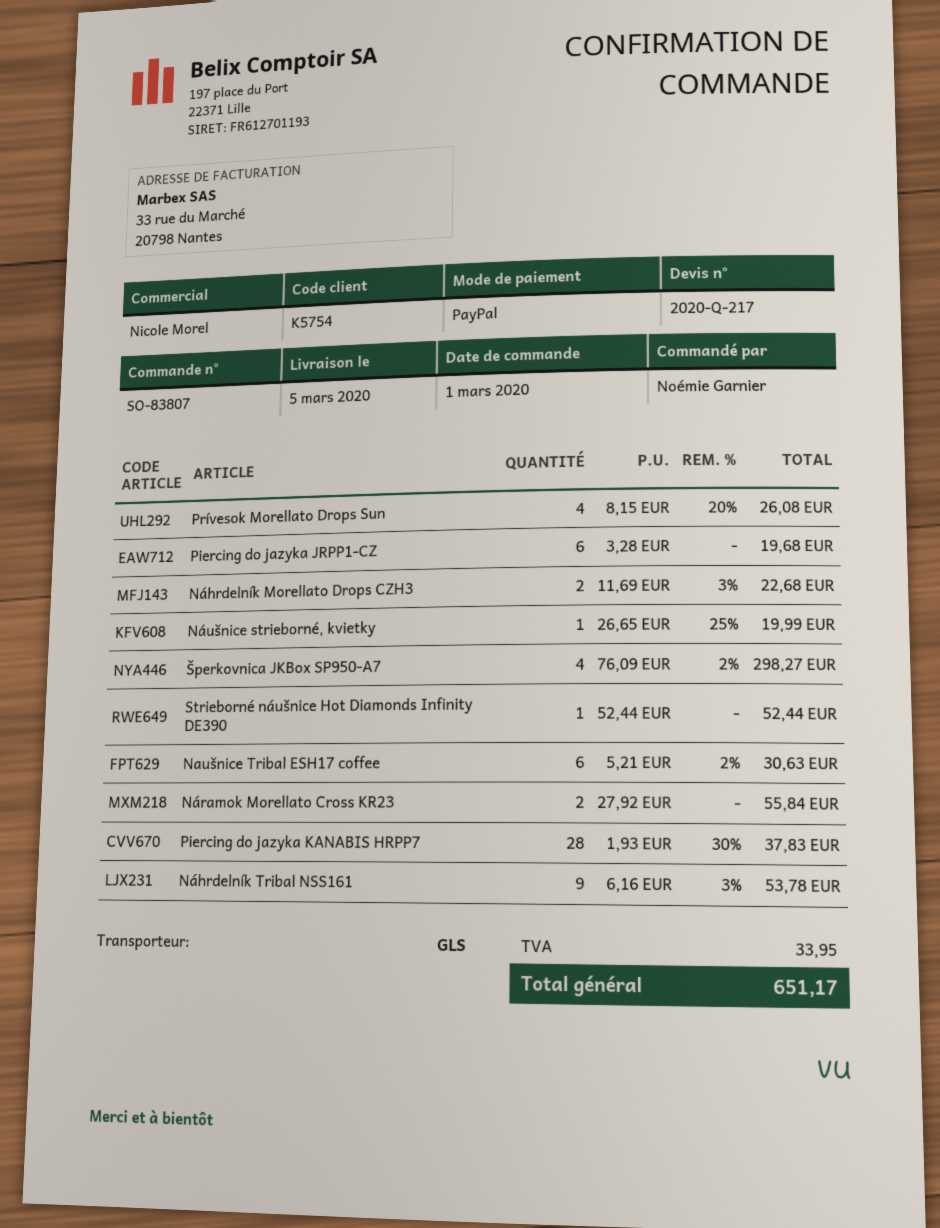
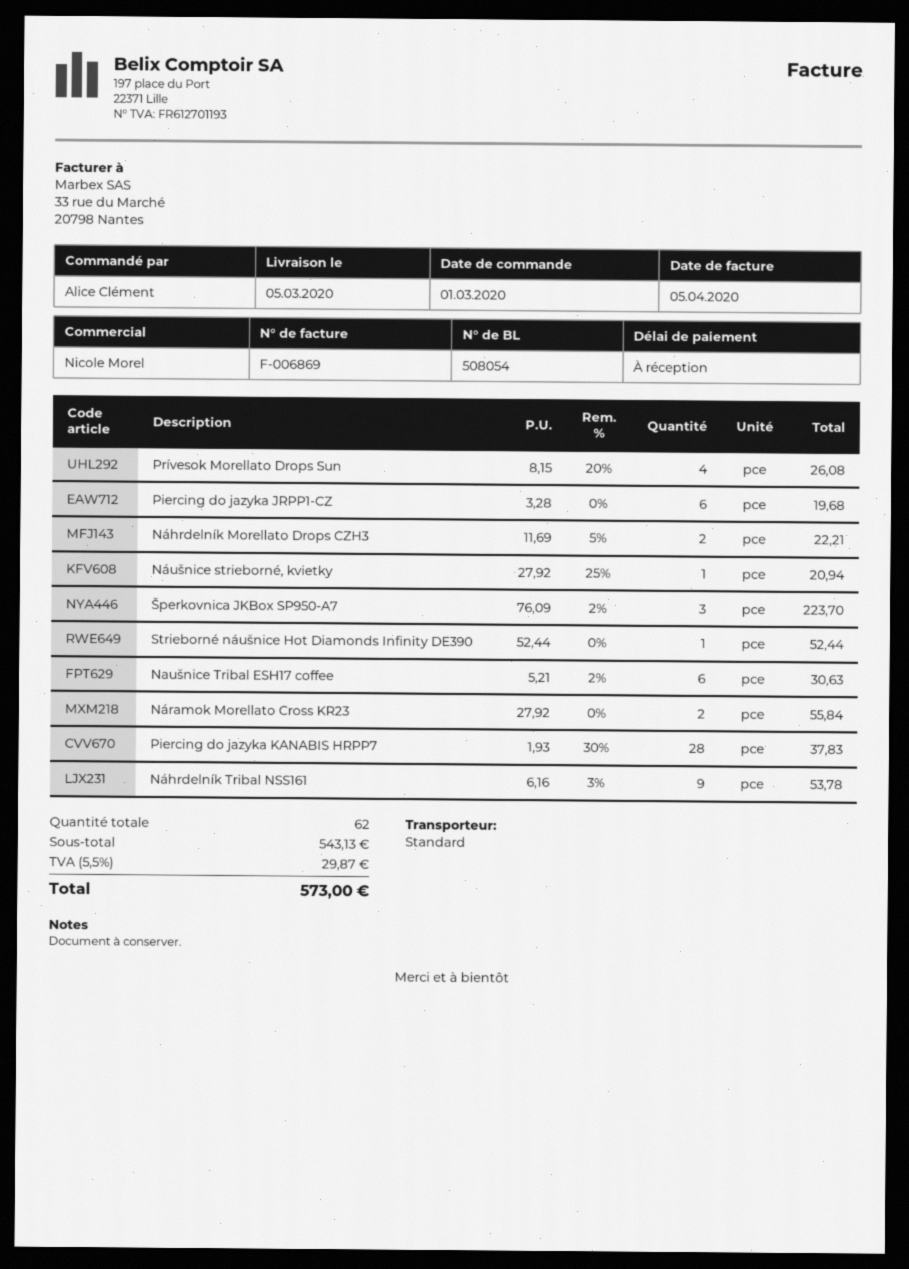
ordered by: Noémie Garnier -> Alice Clément
shipping method: GLS -> standard
Náhrdelník Morellato Drops CZH3: 2 x 11.69 - 3% = 22.68 -> 2 x 11.69 - 5% = 22.21
Náušnice strieborné, kvietky: 1 x 26.65 - 25% = 19.99 -> 1 x 27.92 - 25% = 20.94
Šperkovnica JKBox SP950-A7: 4 x 76.09 - 2% = 298.27 -> 3 x 76.09 - 2% = 223.70
tax: 33.95 -> 29.87
total: 651.17 -> 573.00

